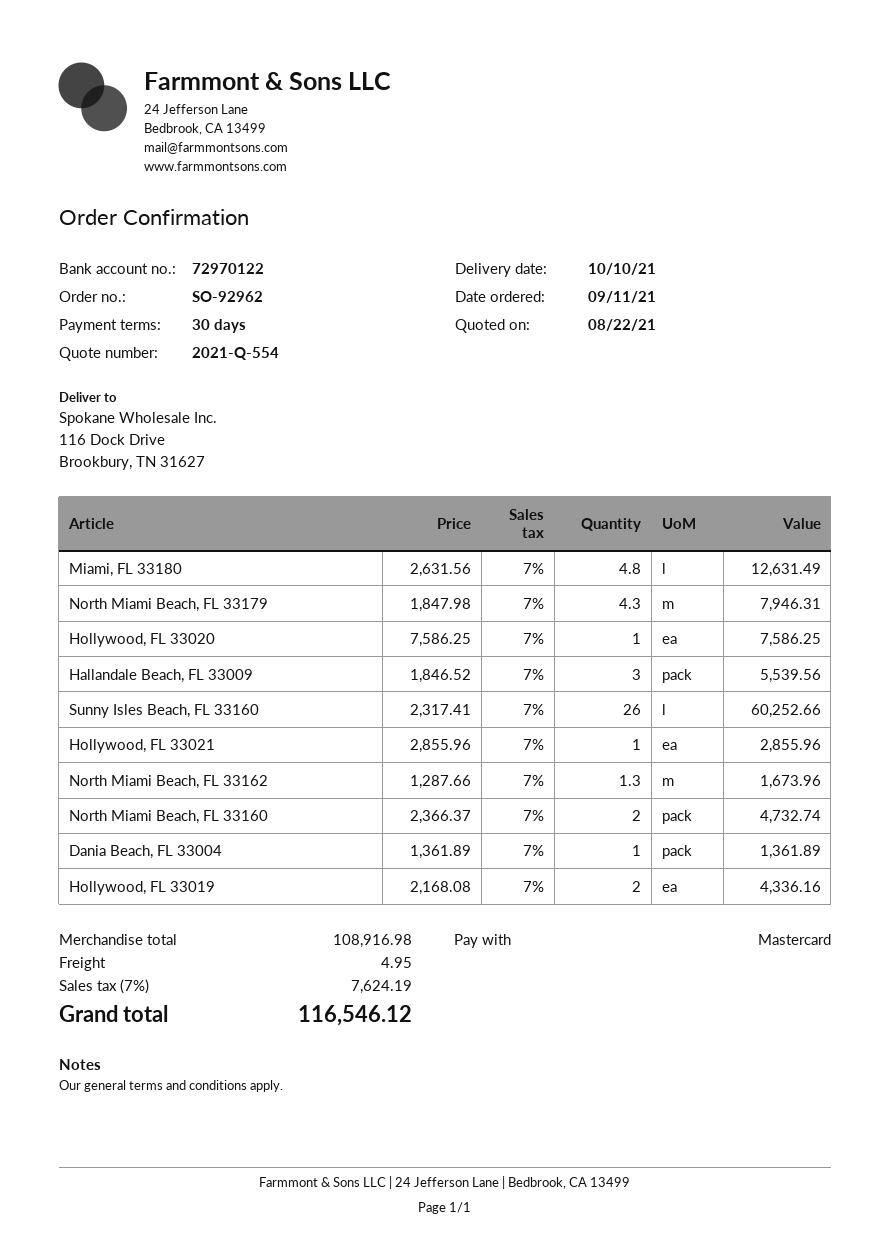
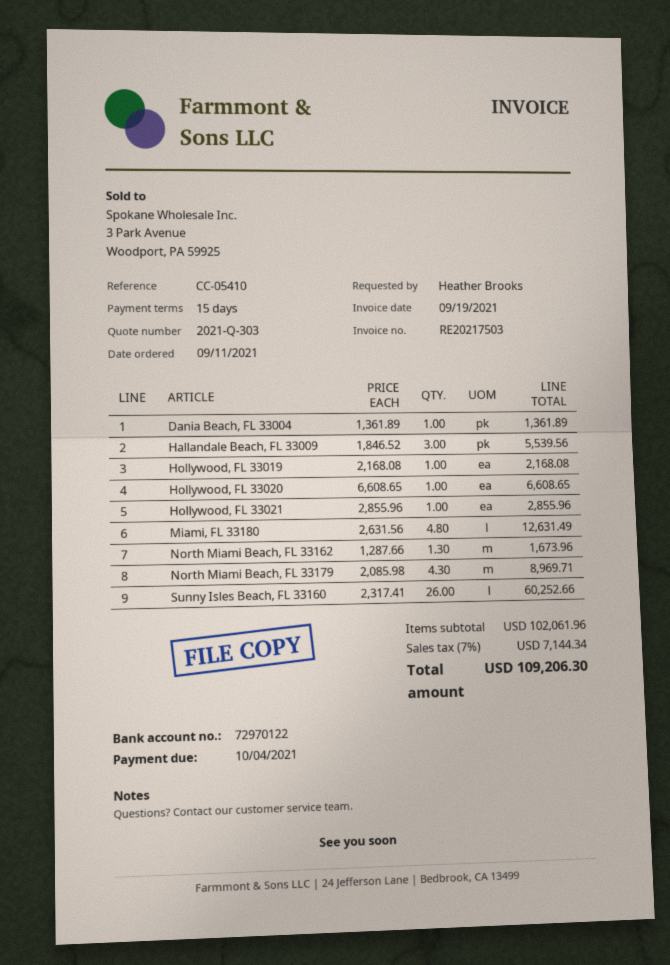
quote number: 2021-Q-554 -> 2021-Q-303
payment terms: 30 days -> 15 days
North Miami Beach, FL 33179: 4.3 x 1847.98 = 7946.31 -> 4.3 x 2085.98 = 8969.71
Hollywood, FL 33020: 1 x 7586.25 = 7586.25 -> 1 x 6608.65 = 6608.65
North Miami Beach, FL 33160: 2 x 2366.37 = 4732.74 -> none
Hollywood, FL 33019: 2 x 2168.08 = 4336.16 -> 1 x 2168.08 = 2168.08
subtotal: 108916.98 -> 102061.96
shipping: 4.95 -> none
tax: 7% = 7624.19 -> 7% = 7144.34
total: 116546.12 -> 109206.30

